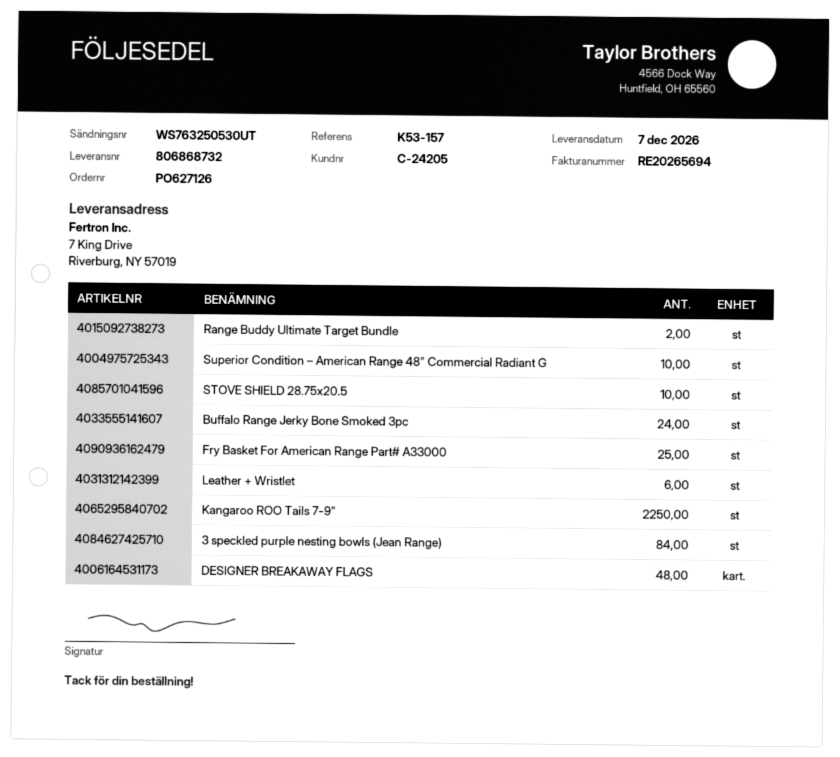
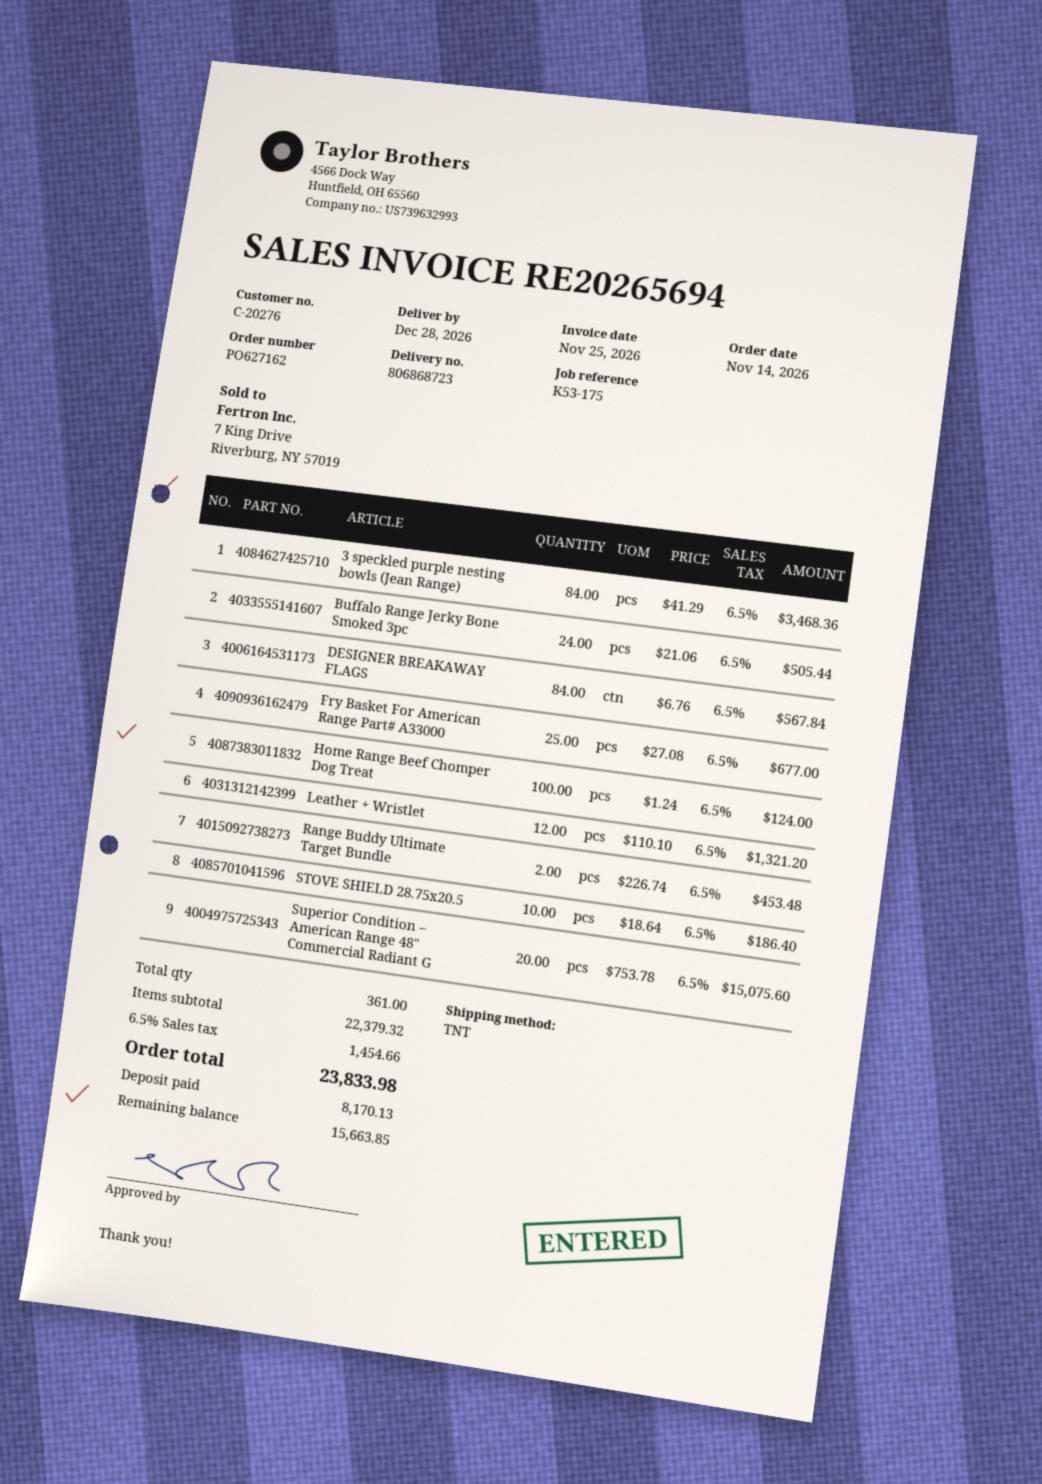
order number: PO627126 -> PO627162
delivery note number: 806868732 -> 806868723
delivery date: 2026-12-07 -> 2026-12-28
customer number: C-24205 -> C-20276
reference: K53-157 -> K53-175
Superior Condition – American Range 48" Commercial Radiant G: 10 -> 20
Leather + Wristlet: 6 -> 12
Kangaroo ROO Tails 7-9": 2250 -> none
DESIGNER BREAKAWAY FLAGS: 48 -> 84
Home Range Beef Chomper Dog Treat: none -> 100

